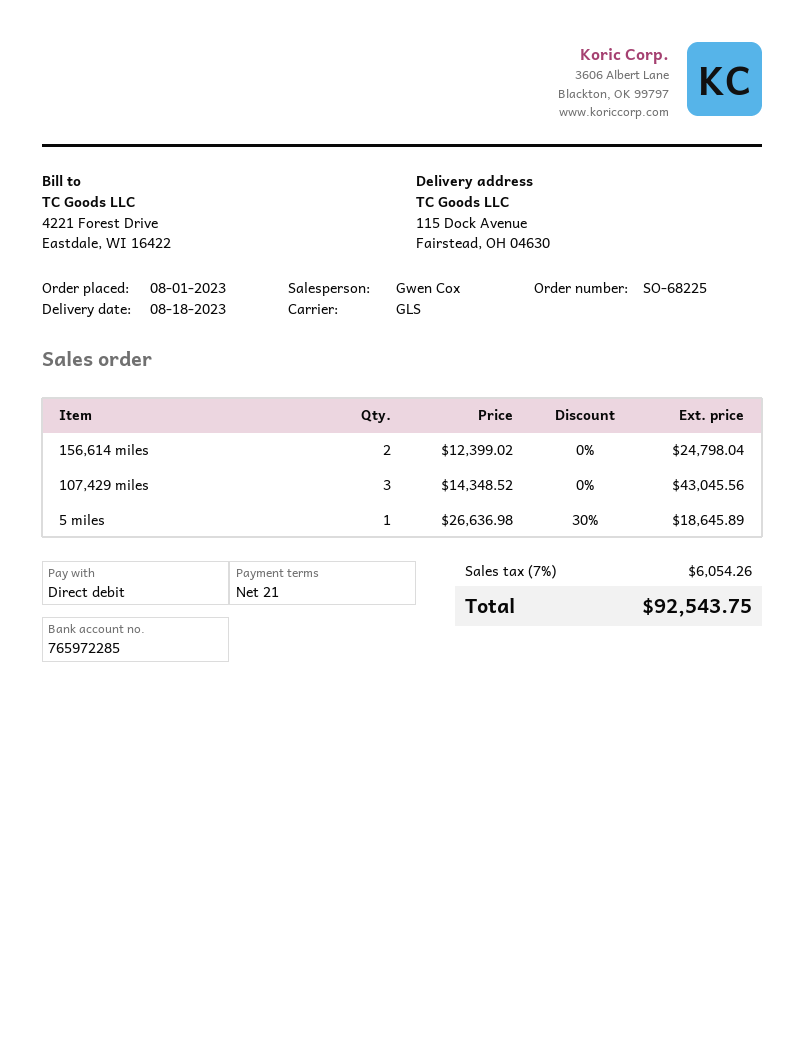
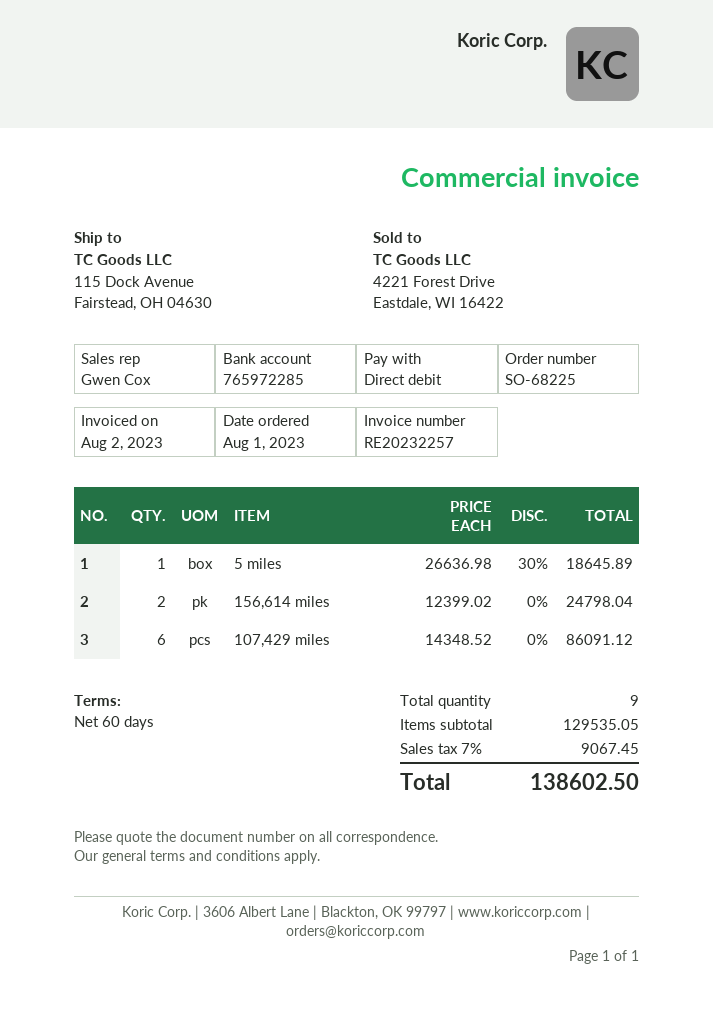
payment terms: 21 days -> 60 days
107,429 miles: 3 x 14348.52 = 43045.56 -> 6 x 14348.52 = 86091.12
tax: 7% = 6054.26 -> 7% = 9067.45
total: 92543.75 -> 138602.50

